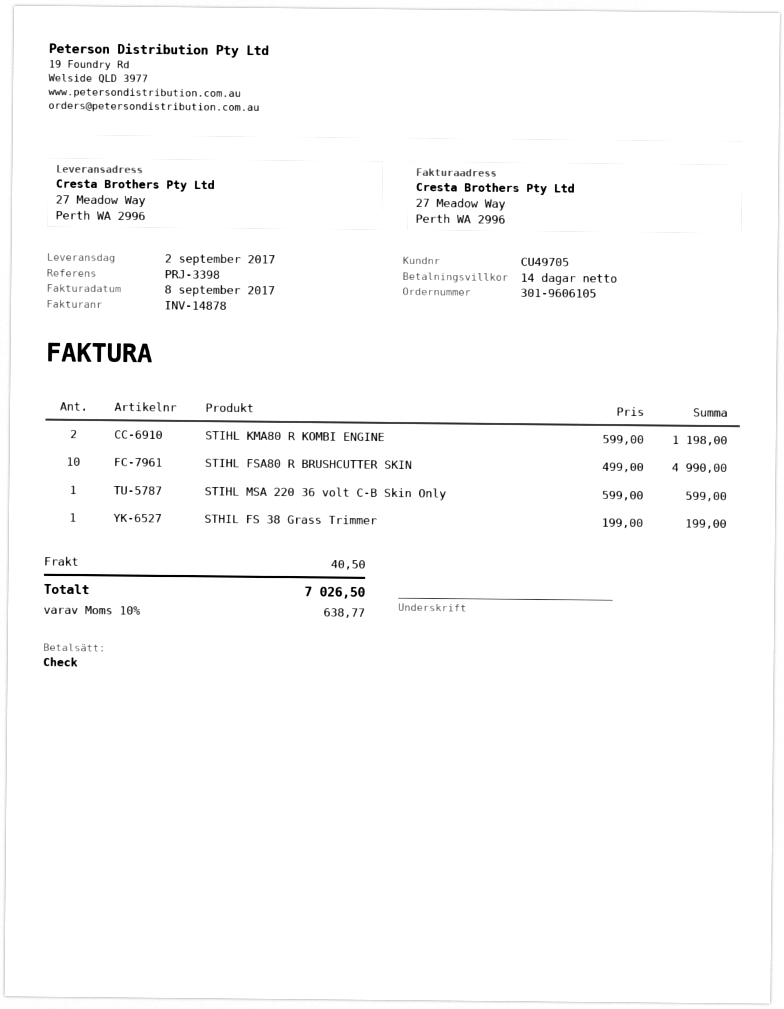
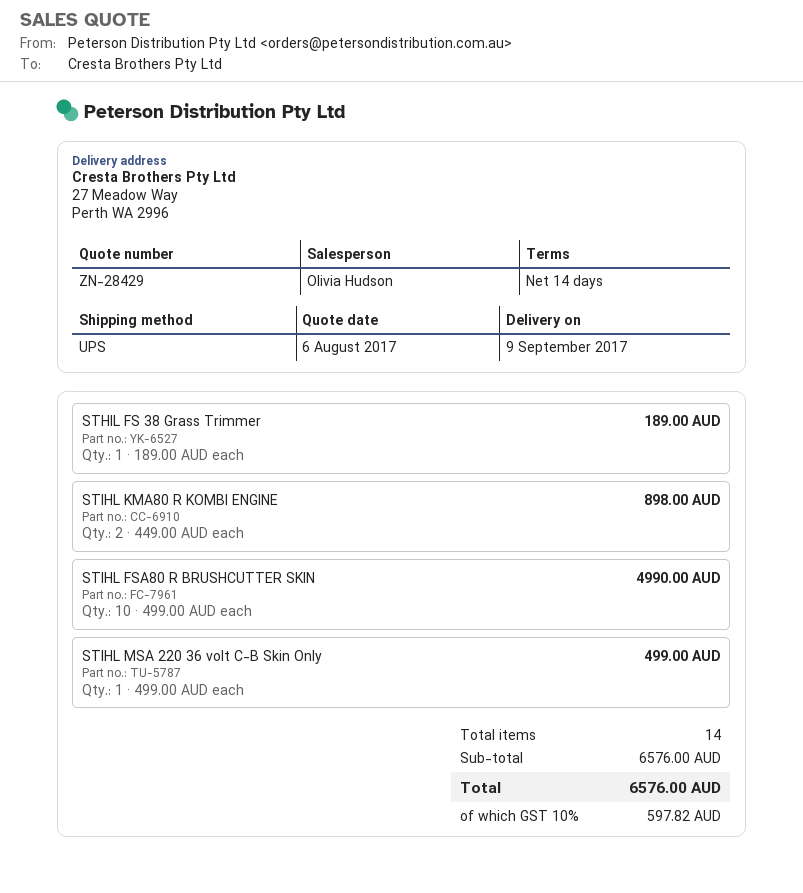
delivery date: 2017-09-02 -> 2017-09-09
STIHL KMA80 R KOMBI ENGINE: 2 x 599.00 = 1198.00 -> 2 x 449.00 = 898.00
STIHL MSA 220 36 volt C-B Skin Only: 1 x 599.00 = 599.00 -> 1 x 499.00 = 499.00
STHIL FS 38 Grass Trimmer: 1 x 199.00 = 199.00 -> 1 x 189.00 = 189.00
shipping: 40.50 -> none
tax: 10% = 638.77 -> 10% = 597.82
total: 7026.50 -> 6576.00

